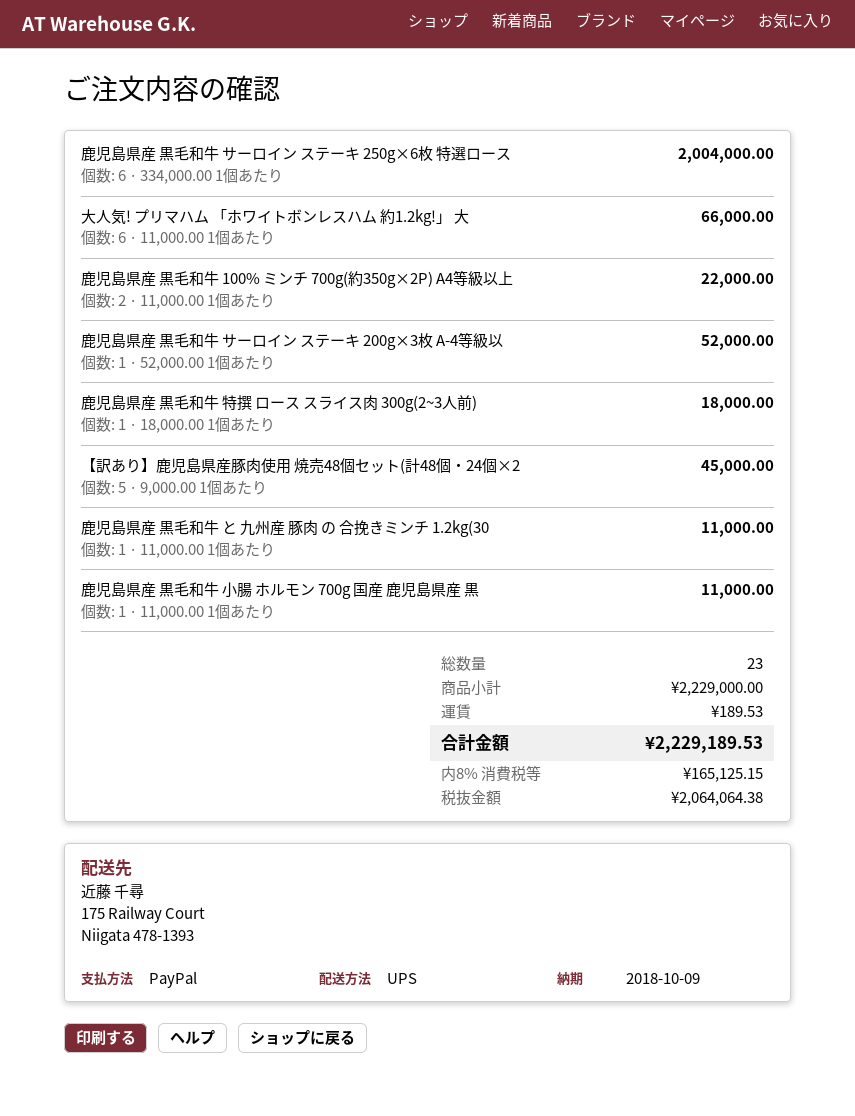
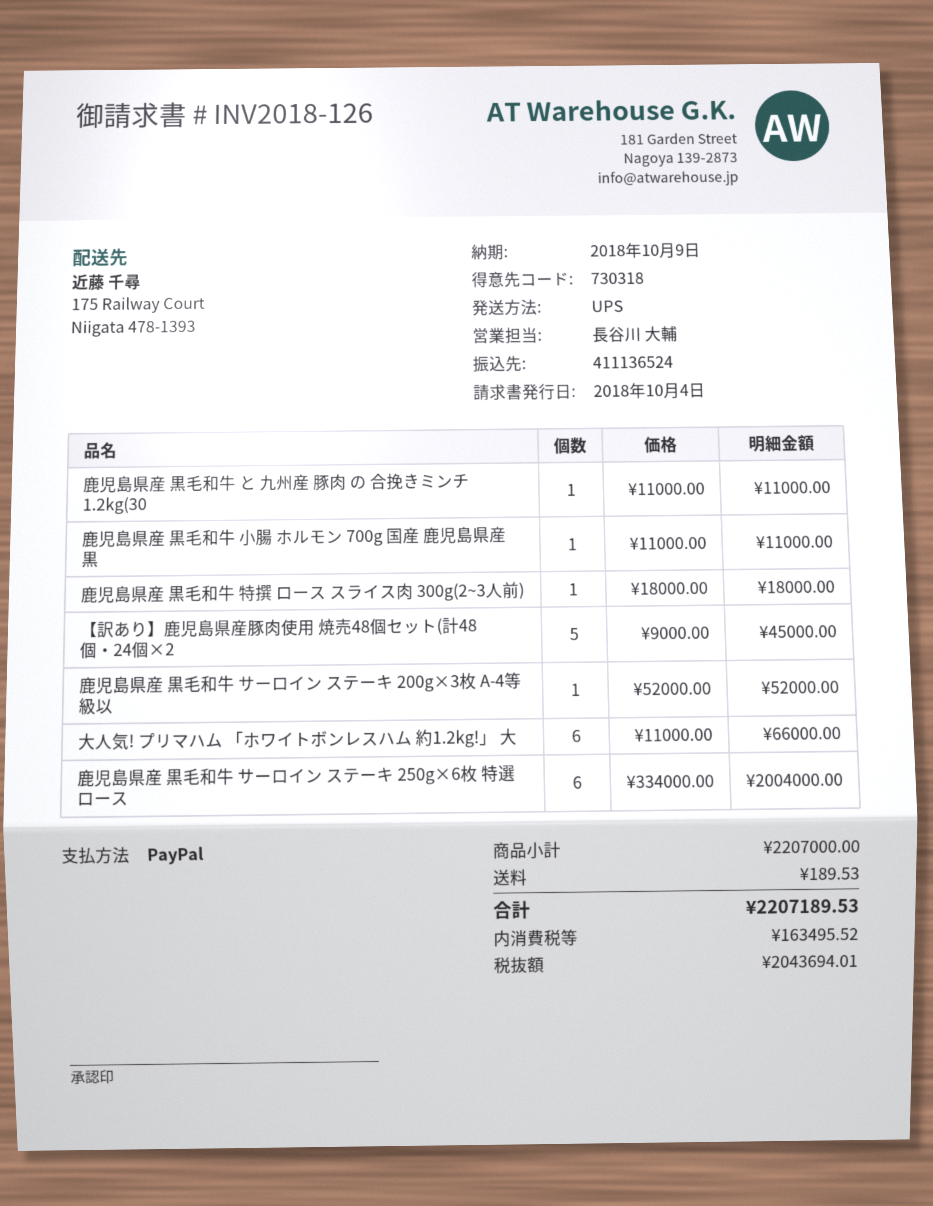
鹿児島県産 黒毛和牛 100% ミンチ 700g(約350g×2P) A4等級以上: 2 x 11000.00 = 22000.00 -> none
subtotal: 2229000.00 -> 2207000.00
net: 2064064.38 -> 2043694.01
tax: 165125.15 -> 163495.52
total: 2229189.53 -> 2207189.53

